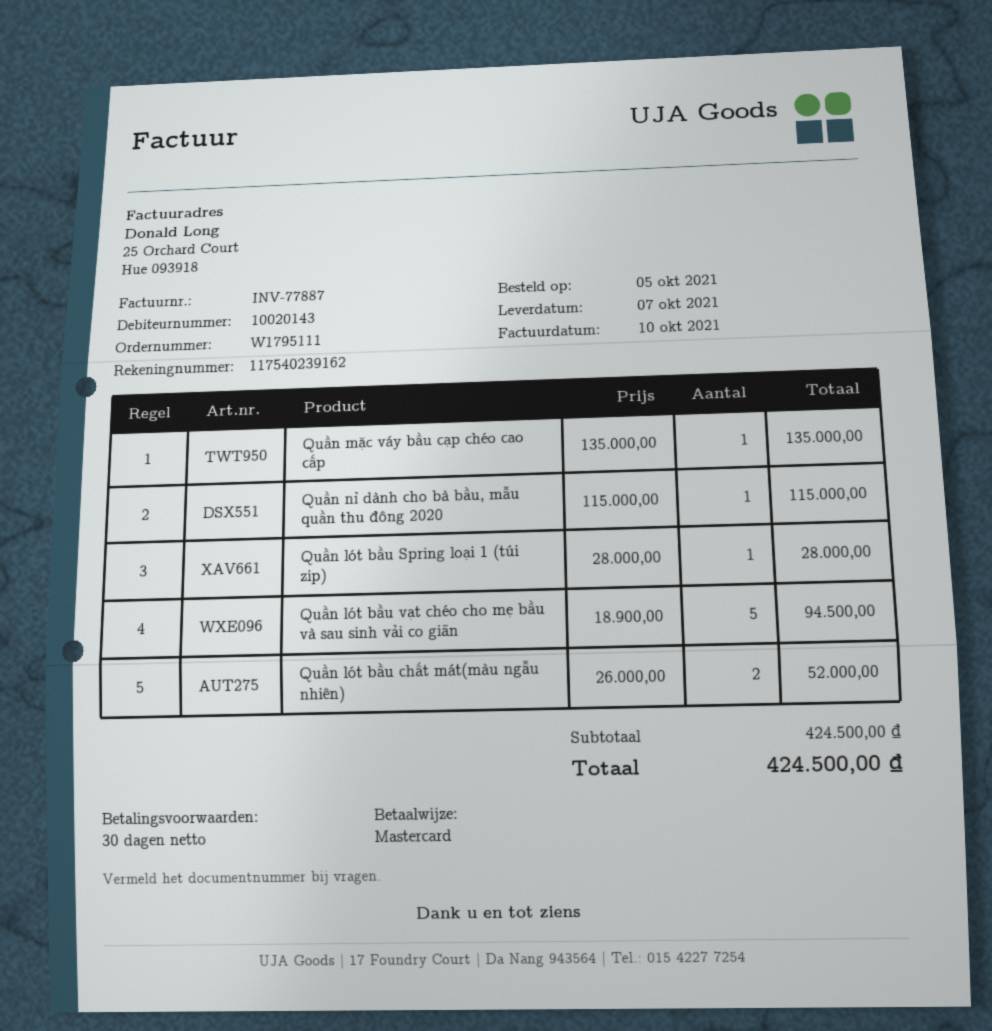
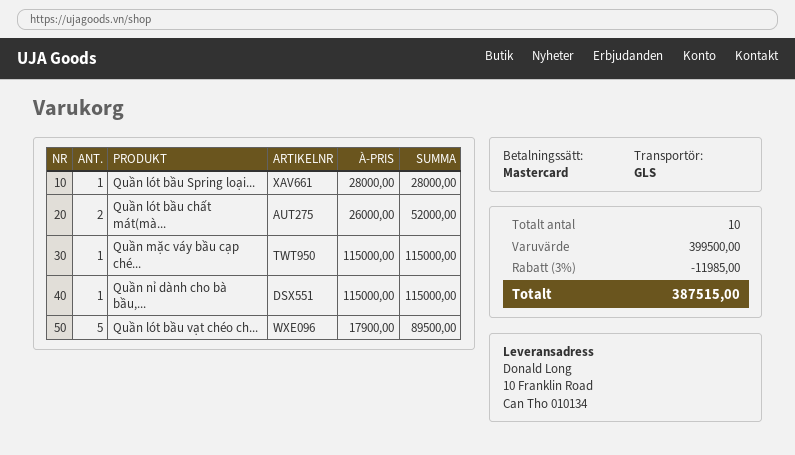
Quần mặc váy bầu cạp chéo cao cấp: 1 x 135000.00 = 135000.00 -> 1 x 115000.00 = 115000.00
Quần lót bầu vạt chéo cho mẹ bầu và sau sinh vải co giãn: 5 x 18900.00 = 94500.00 -> 5 x 17900.00 = 89500.00
subtotal: 424500.00 -> 399500.00
discount: none -> 3% = 11985.00
total: 424500.00 -> 387515.00

